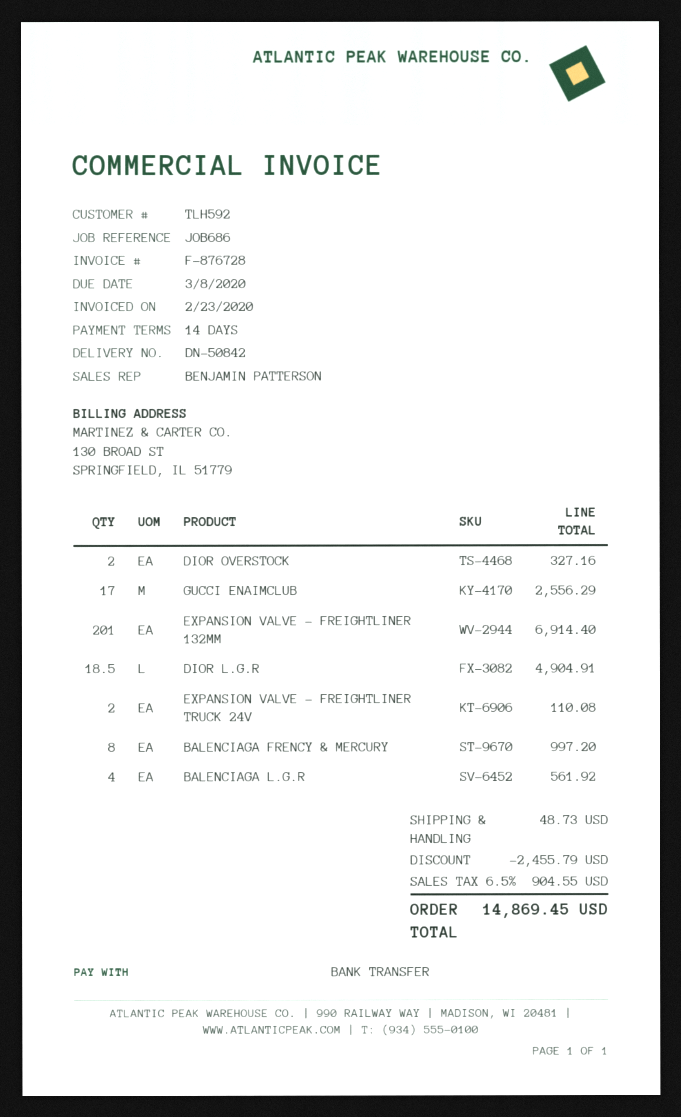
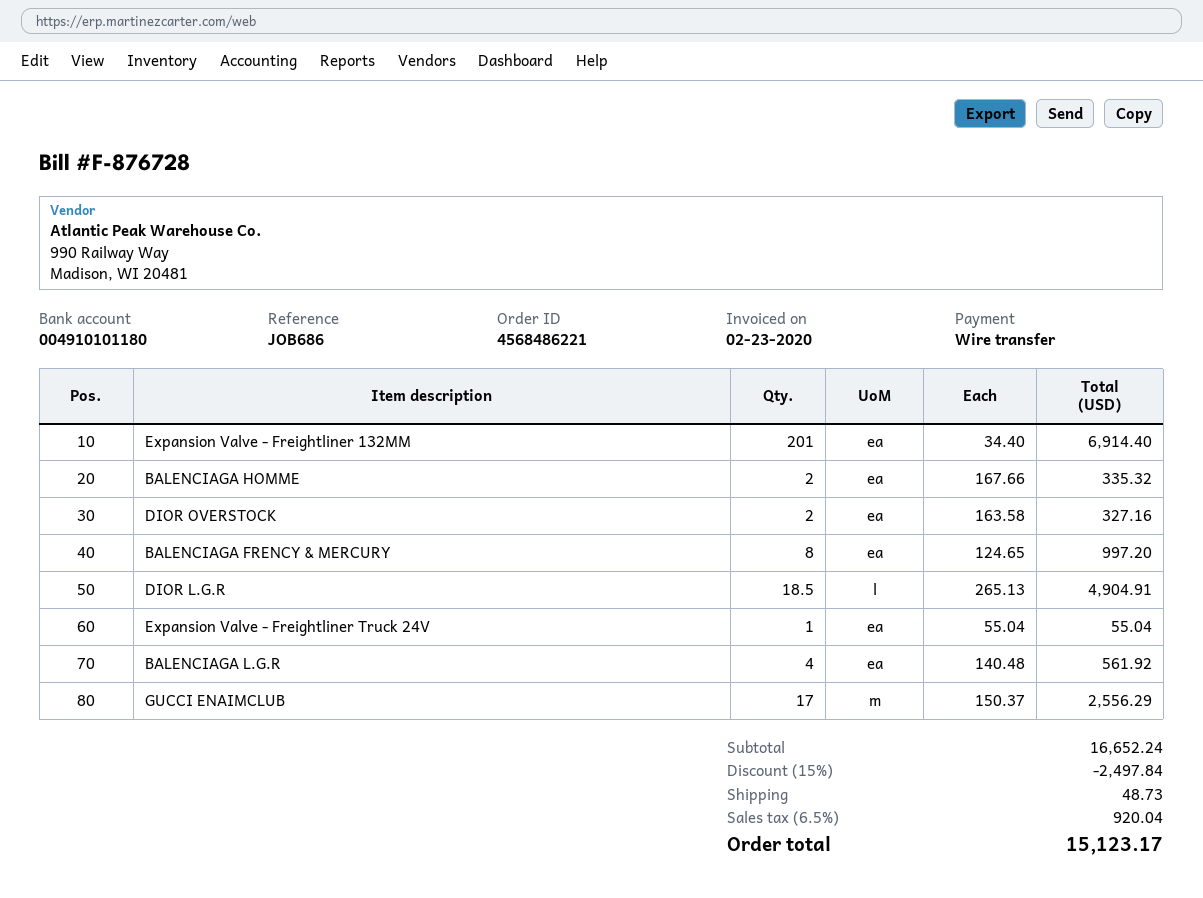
EXPANSION VALVE - FREIGHTLINER TRUCK 24V: 2 for 110.08 -> 1 for 55.04
BALENCIAGA HOMME: none -> 2 for 335.32
discount: 2455.79 -> 2497.84
tax: 6.5% = 904.55 -> 6.5% = 920.04
total: 14869.45 -> 15123.17

